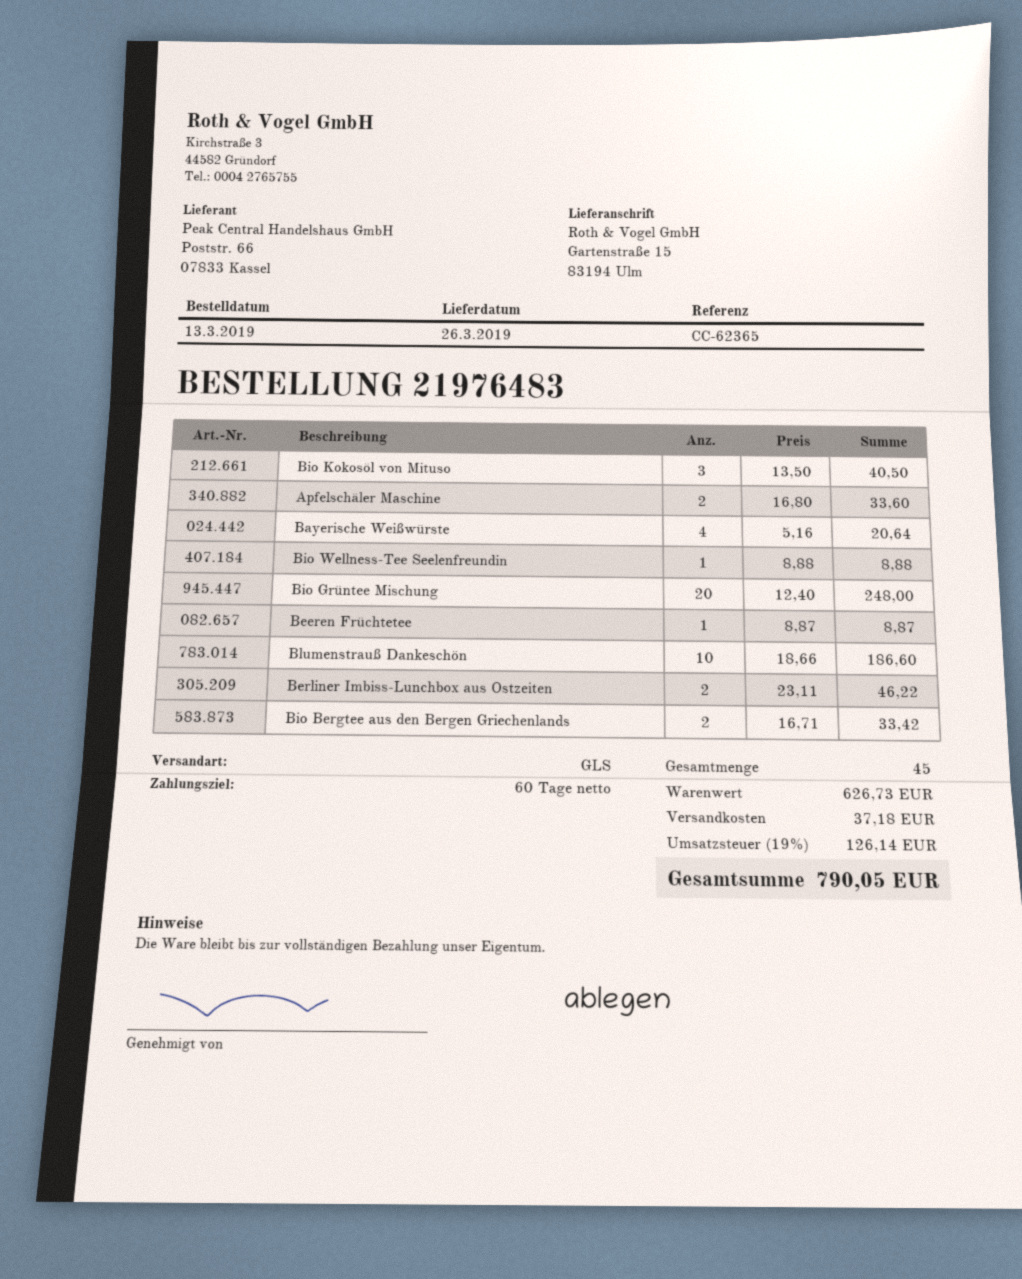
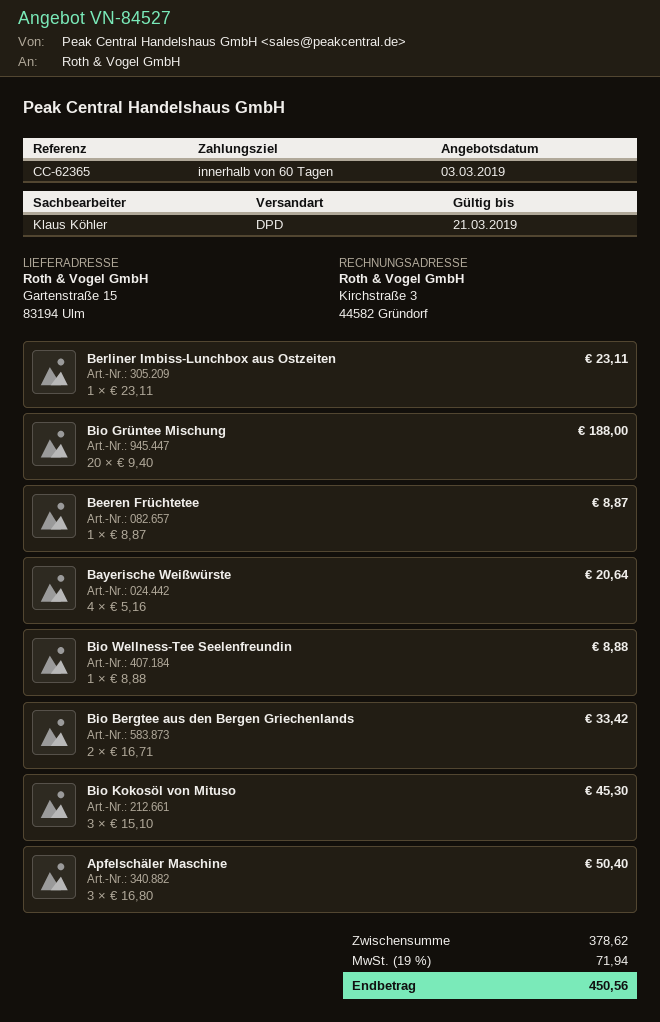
shipping method: GLS -> DPD
Bio Kokosöl von Mituso: 3 x 13.50 = 40.50 -> 3 x 15.10 = 45.30
Apfelschäler Maschine: 2 x 16.80 = 33.60 -> 3 x 16.80 = 50.40
Bio Grüntee Mischung: 20 x 12.40 = 248.00 -> 20 x 9.40 = 188.00
Blumenstrauß Dankeschön: 10 x 18.66 = 186.60 -> none
Berliner Imbiss-Lunchbox aus Ostzeiten: 2 x 23.11 = 46.22 -> 1 x 23.11 = 23.11
subtotal: 626.73 -> 378.62
shipping: 37.18 -> none
tax: 19% = 126.14 -> 19% = 71.94
total: 790.05 -> 450.56

